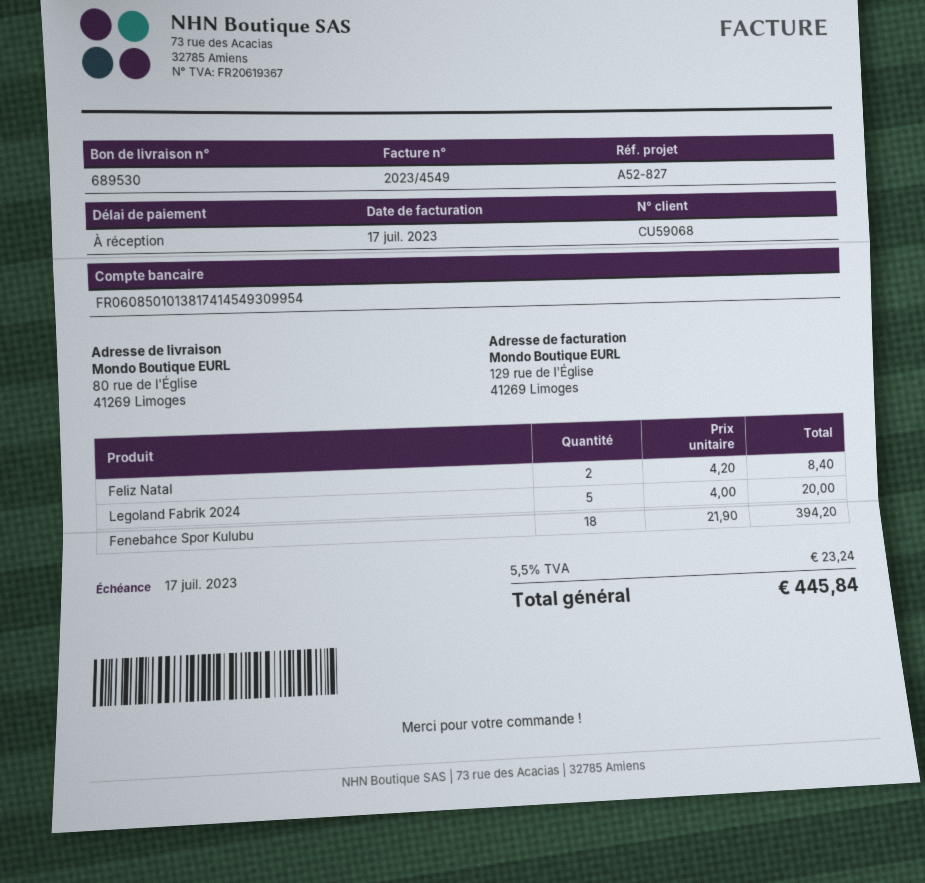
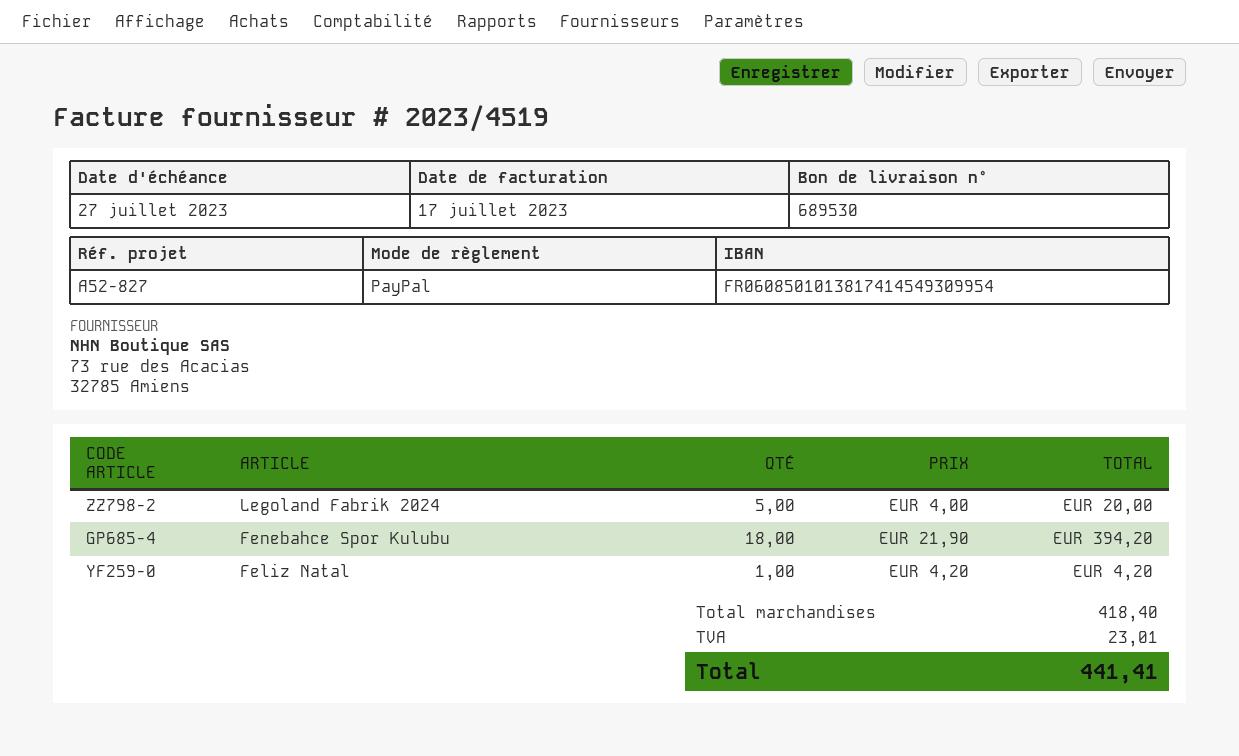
invoice number: 2023/4549 -> 2023/4519
due date: 2023-07-17 -> 2023-07-27
Feliz Natal: 2 x 4.20 = 8.40 -> 1 x 4.20 = 4.20
tax: 23.24 -> 23.01
total: 445.84 -> 441.41

